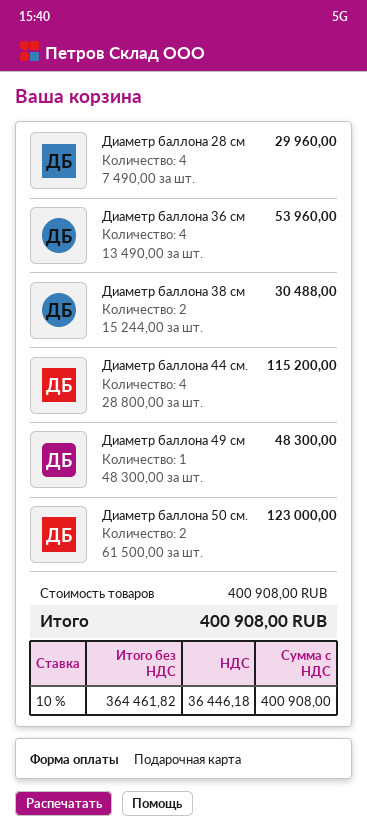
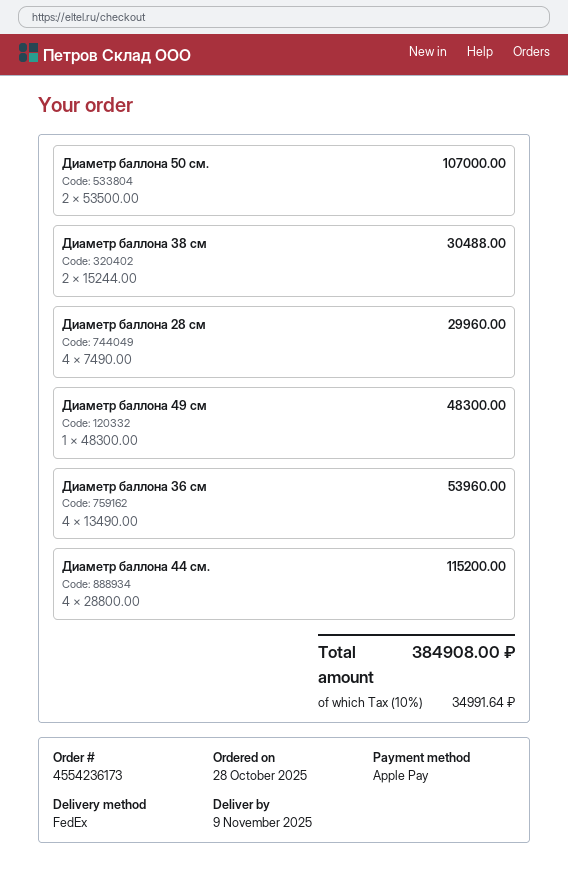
payment method: gift card -> Apple Pay
Диаметр баллона 50 см.: 2 x 61500.00 = 123000.00 -> 2 x 53500.00 = 107000.00
tax: 10% = 36446.18 -> 10% = 34991.64
total: 400908.00 -> 384908.00

